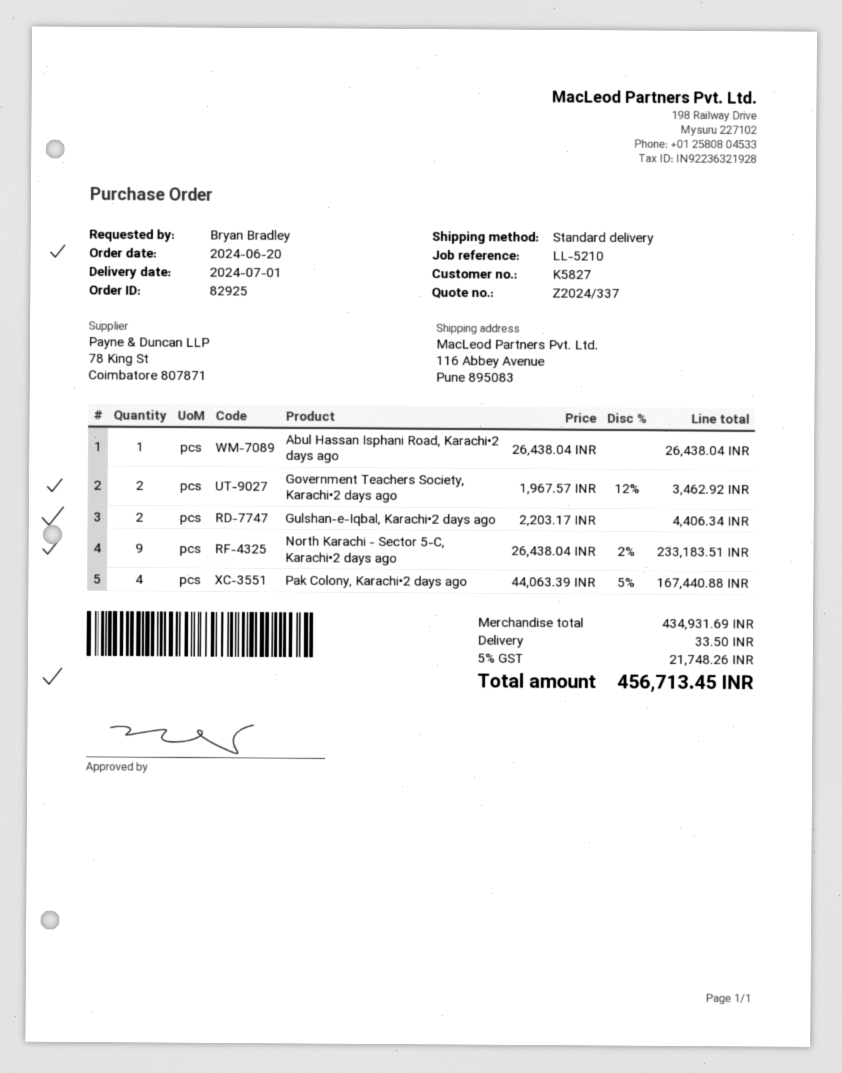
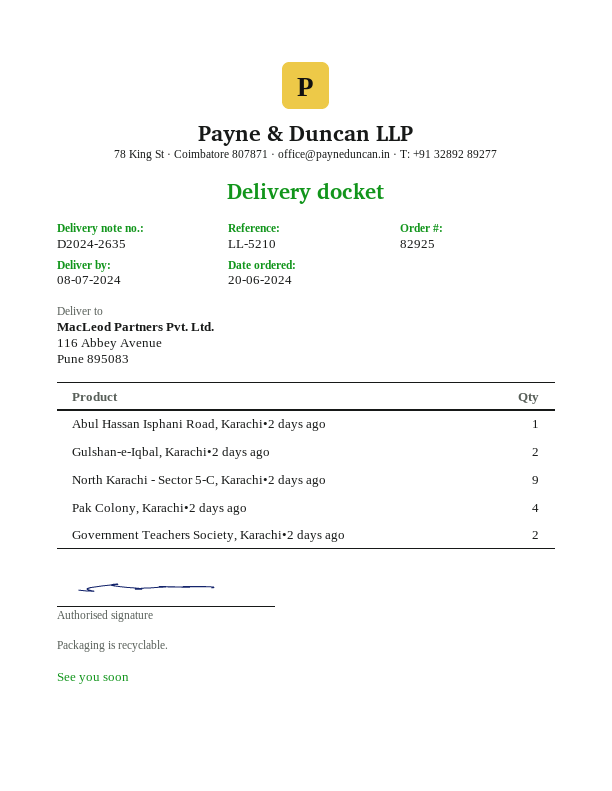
delivery date: 2024-07-01 -> 2024-07-08

